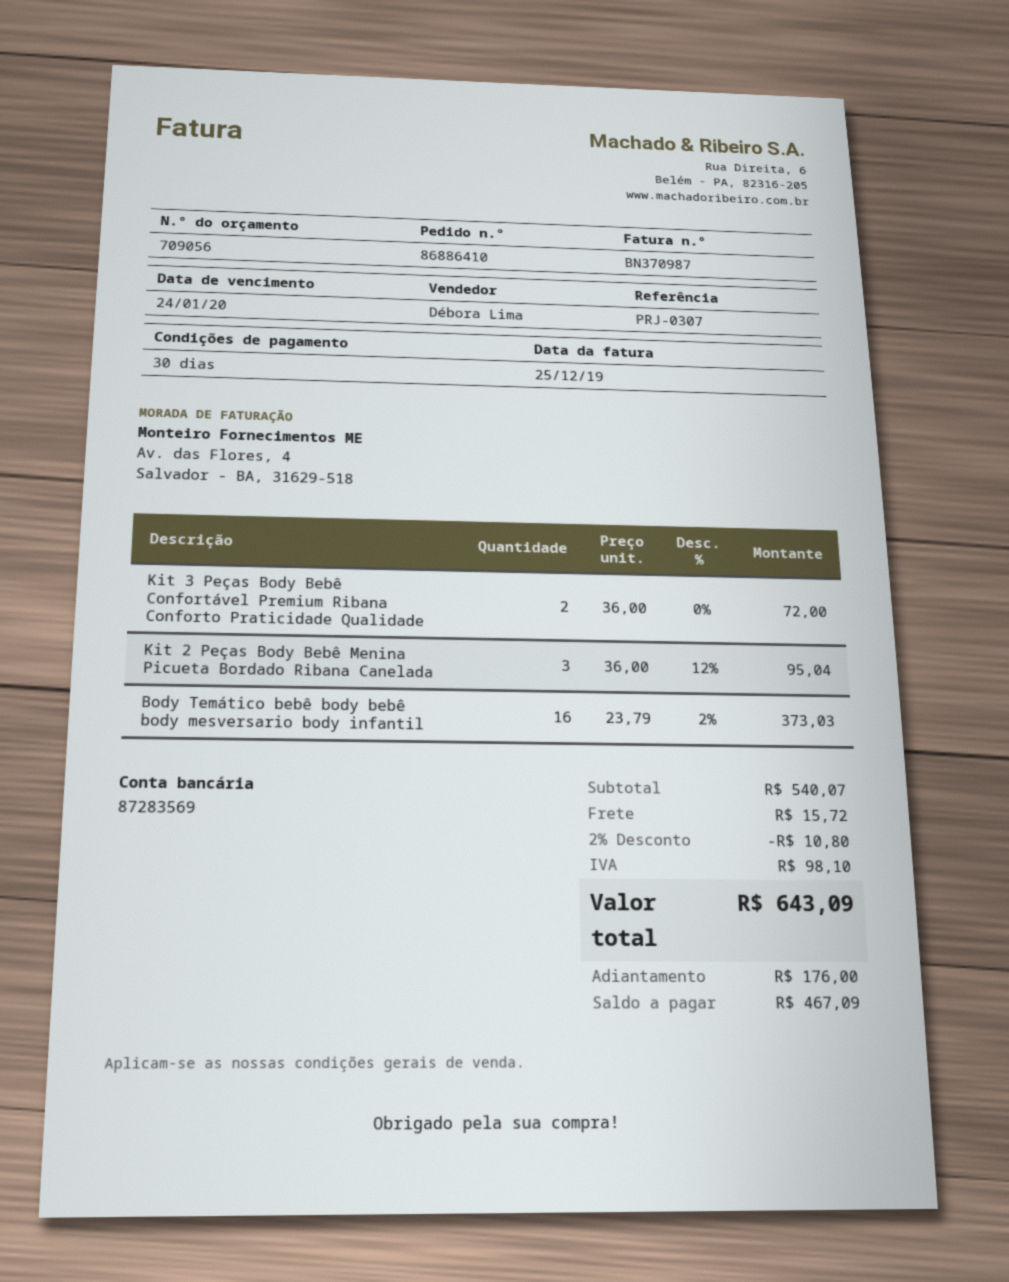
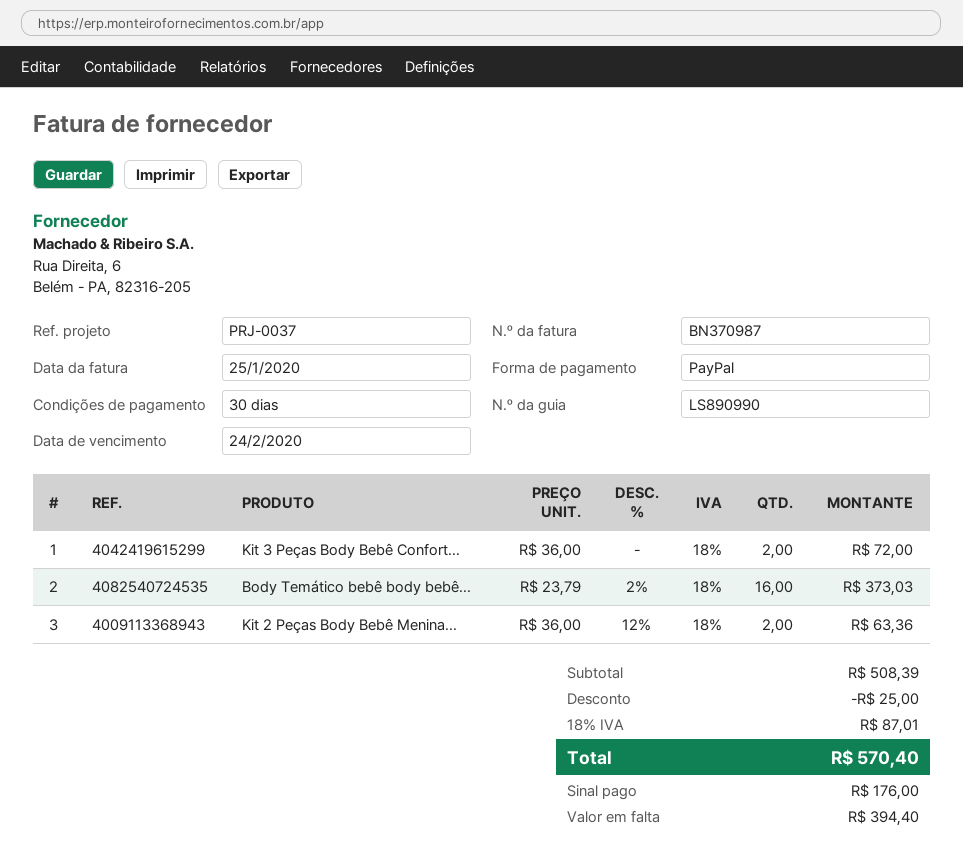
invoice date: 2019-12-25 -> 2020-01-25
due date: 2020-01-24 -> 2020-02-24
reference: PRJ-0307 -> PRJ-0037
Kit 2 Peças Body Bebê Menina Picueta Bordado Ribana Canelada: 3 x 36.00 - 12% = 95.04 -> 2 x 36.00 - 12% = 63.36
subtotal: 540.07 -> 508.39
discount: 10.80 -> 25.00
shipping: 15.72 -> none
tax: 98.10 -> 87.01
total: 643.09 -> 570.40
balance: 467.09 -> 394.40

